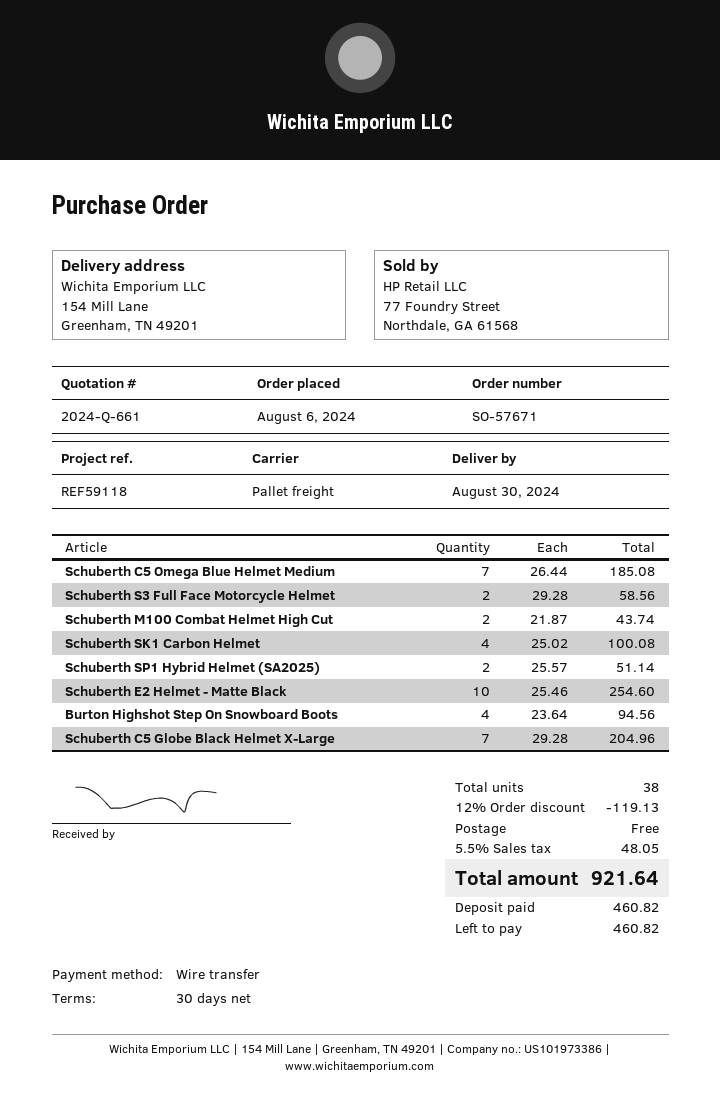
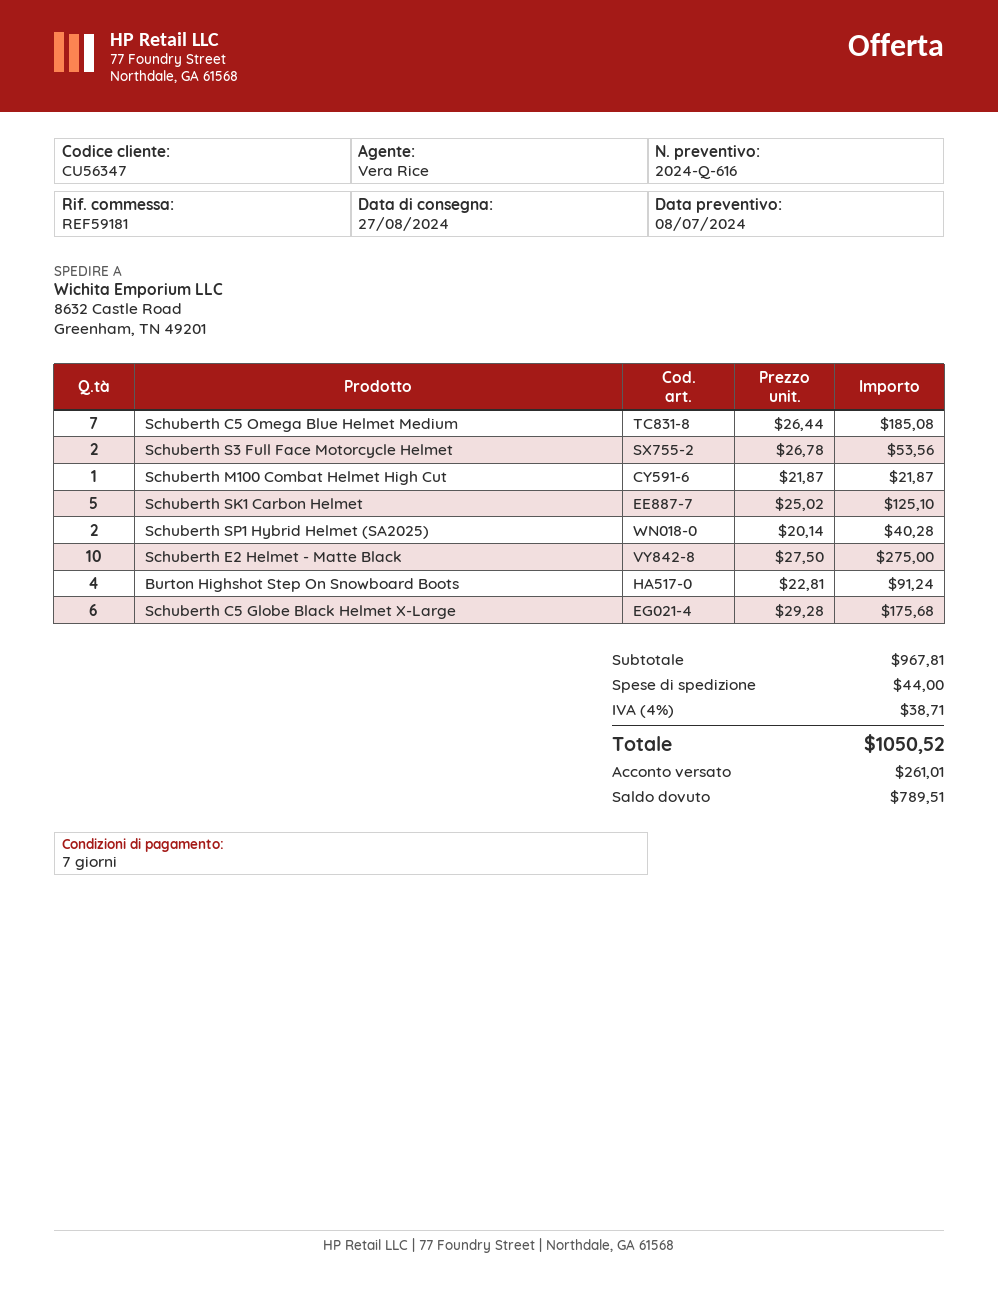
quote number: 2024-Q-661 -> 2024-Q-616
delivery date: 2024-08-30 -> 2024-08-27
payment terms: 30 days -> 7 days
reference: REF59118 -> REF59181
ship to: 154 Mill Lane, Greenham, TN 49201 -> 8632 Castle Road, Greenham, TN 49201
Schuberth S3 Full Face Motorcycle Helmet: 2 x 29.28 = 58.56 -> 2 x 26.78 = 53.56
Schuberth M100 Combat Helmet High Cut: 2 x 21.87 = 43.74 -> 1 x 21.87 = 21.87
Schuberth SK1 Carbon Helmet: 4 x 25.02 = 100.08 -> 5 x 25.02 = 125.10
Schuberth SP1 Hybrid Helmet (SA2025): 2 x 25.57 = 51.14 -> 2 x 20.14 = 40.28
Schuberth E2 Helmet - Matte Black: 10 x 25.46 = 254.60 -> 10 x 27.50 = 275.00
Burton Highshot Step On Snowboard Boots: 4 x 23.64 = 94.56 -> 4 x 22.81 = 91.24
Schuberth C5 Globe Black Helmet X-Large: 7 x 29.28 = 204.96 -> 6 x 29.28 = 175.68
discount: 12% = 119.13 -> none
shipping: 0.00 -> 44.00
tax: 5.5% = 48.05 -> 4% = 38.71
total: 921.64 -> 1050.52
deposit: 460.82 -> 261.01
balance: 460.82 -> 789.51

